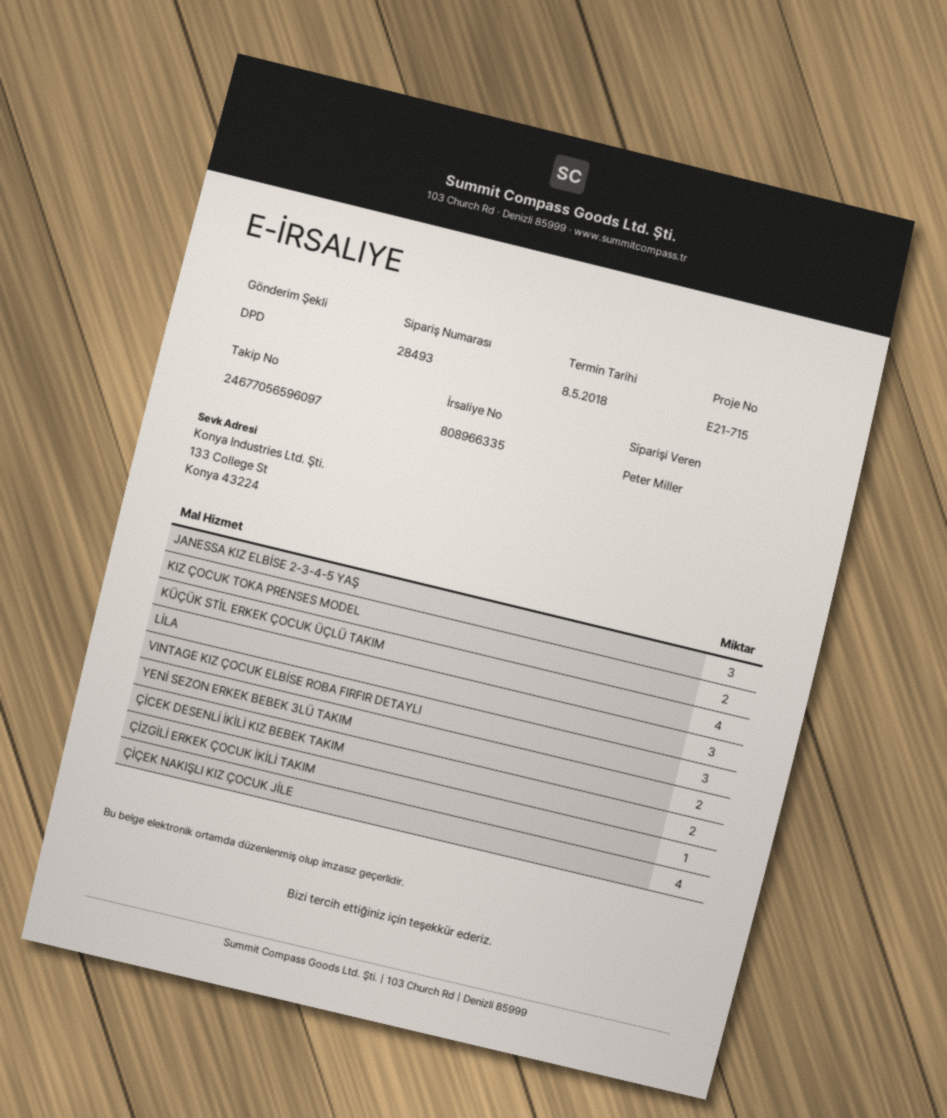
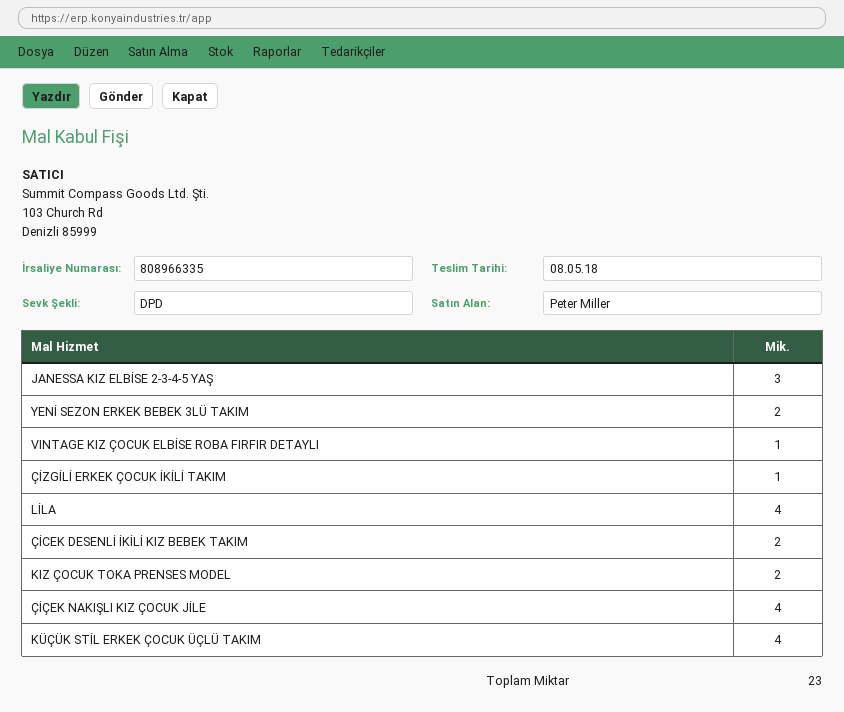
LİLA: 3 -> 4
VINTAGE KIZ ÇOCUK ELBİSE ROBA FIRFIR DETAYLI: 3 -> 1

